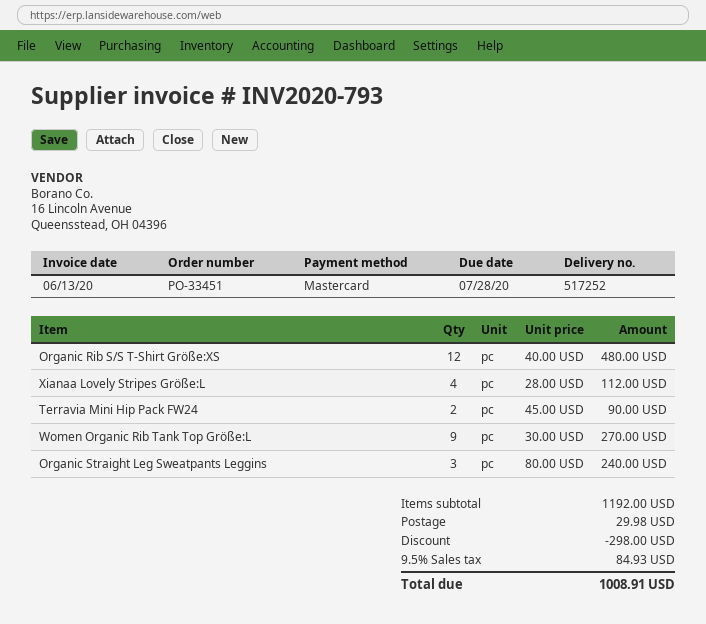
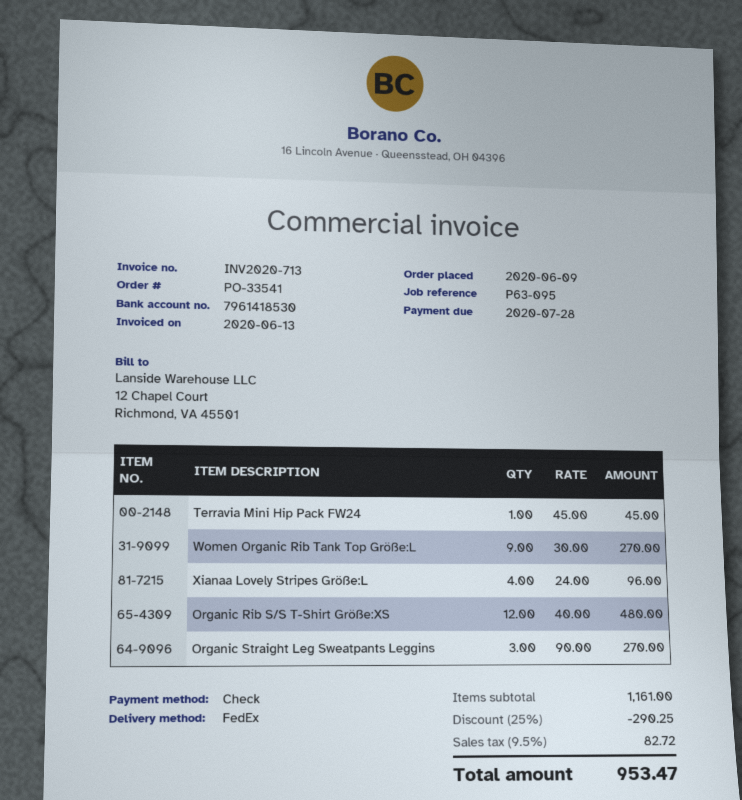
order number: PO-33451 -> PO-33541
invoice number: INV2020-793 -> INV2020-713
payment method: Mastercard -> cheque
Xianaa Lovely Stripes Größe:L: 4 x 28.00 = 112.00 -> 4 x 24.00 = 96.00
Terravia Mini Hip Pack FW24: 2 x 45.00 = 90.00 -> 1 x 45.00 = 45.00
Organic Straight Leg Sweatpants Leggins: 3 x 80.00 = 240.00 -> 3 x 90.00 = 270.00
subtotal: 1192.00 -> 1161.00
discount: 298.00 -> 290.25
shipping: 29.98 -> none
tax: 9.5% = 84.93 -> 9.5% = 82.72
total: 1008.91 -> 953.47

